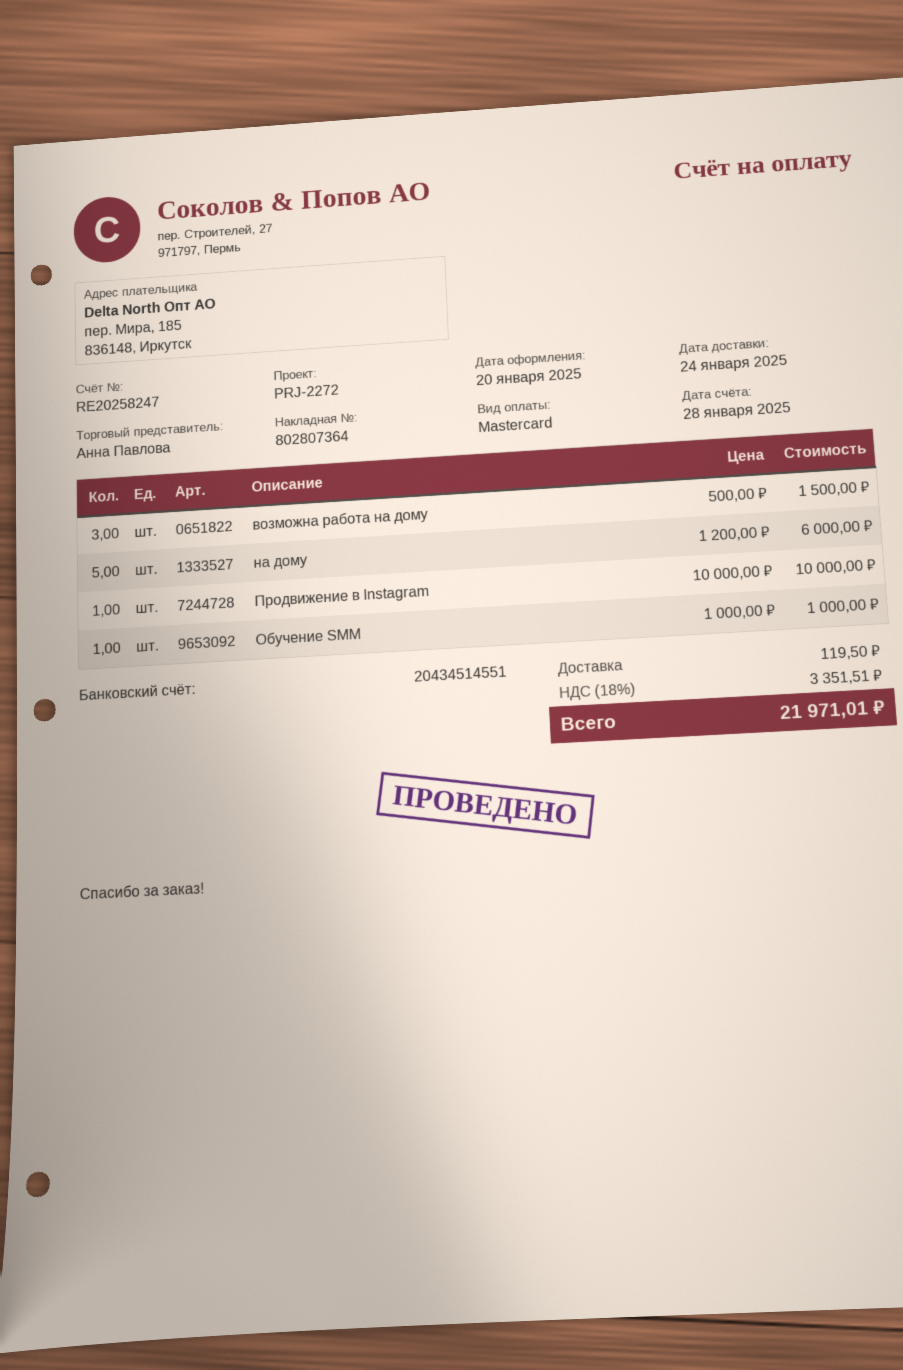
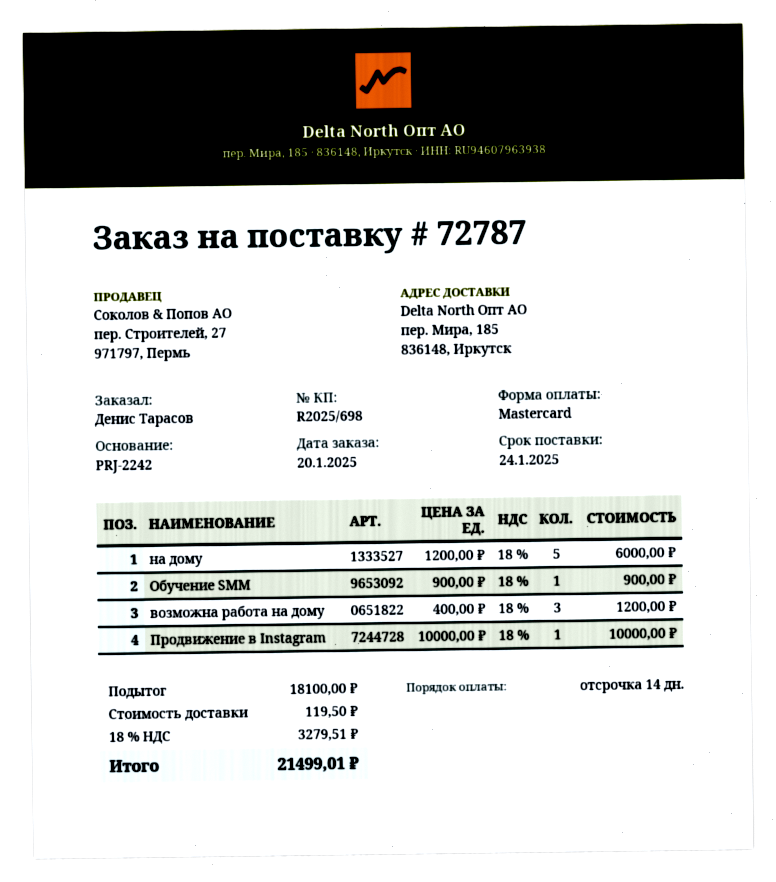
reference: PRJ-2272 -> PRJ-2242
возможна работа на дому: 3 x 500.00 = 1500.00 -> 3 x 400.00 = 1200.00
Обучение SMM: 1 x 1000.00 = 1000.00 -> 1 x 900.00 = 900.00
tax: 18% = 3351.51 -> 18% = 3279.51
total: 21971.01 -> 21499.01

